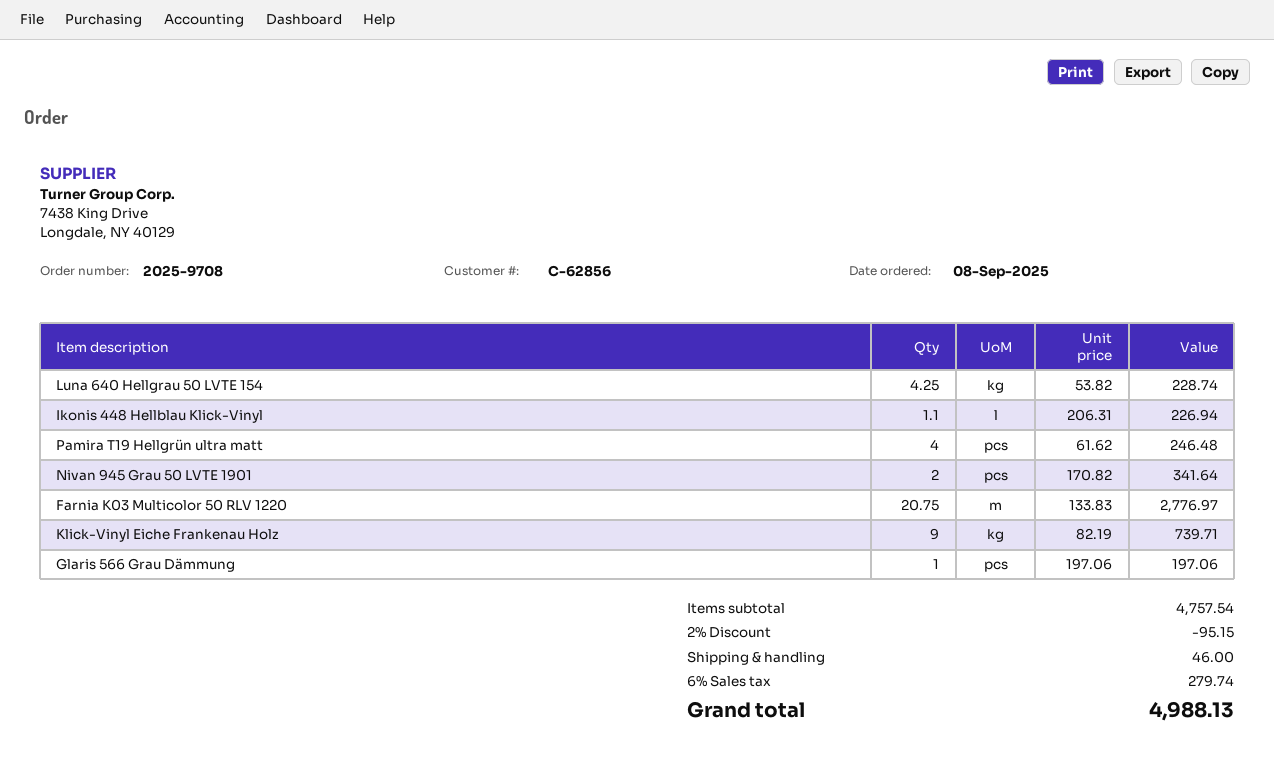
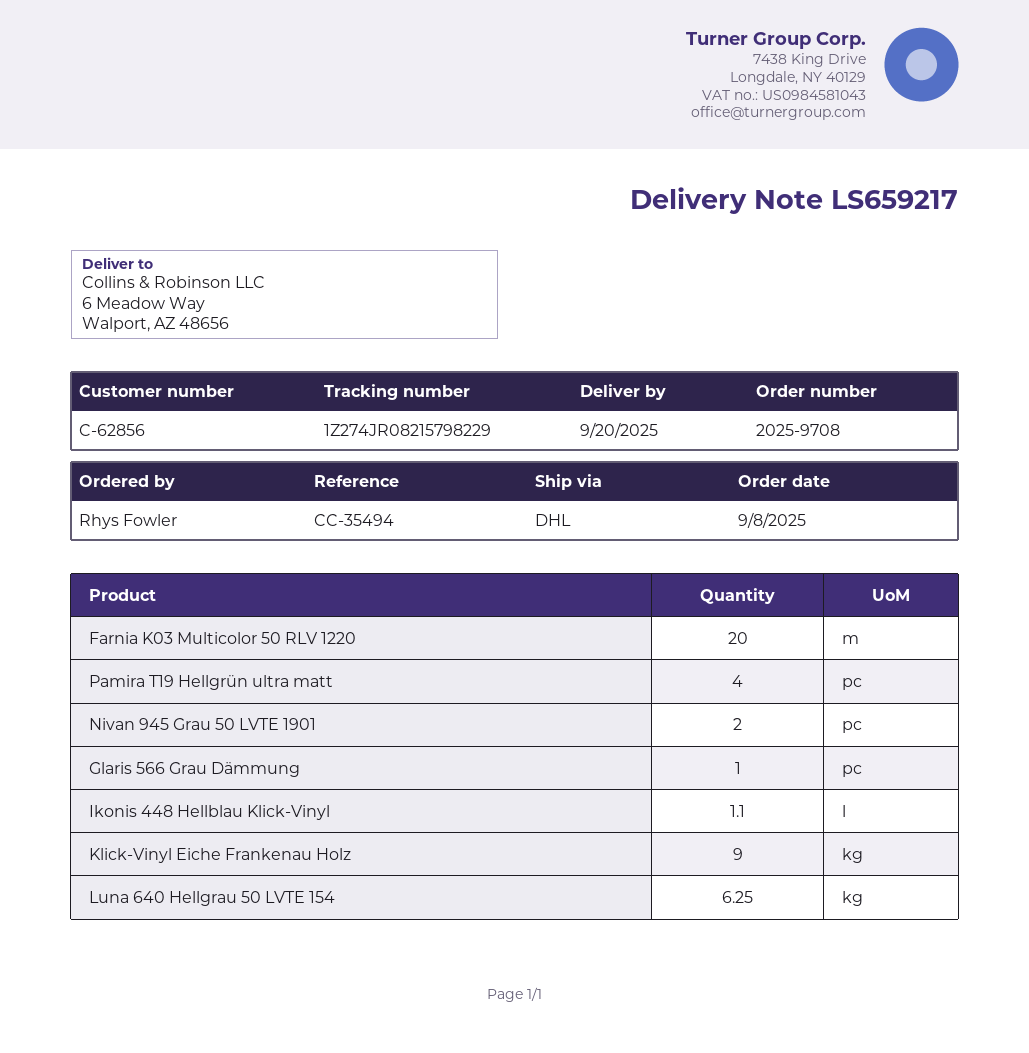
Luna 640 Hellgrau 50 LVTE 154: 4.25 -> 6.25
Farnia K03 Multicolor 50 RLV 1220: 20.75 -> 20

